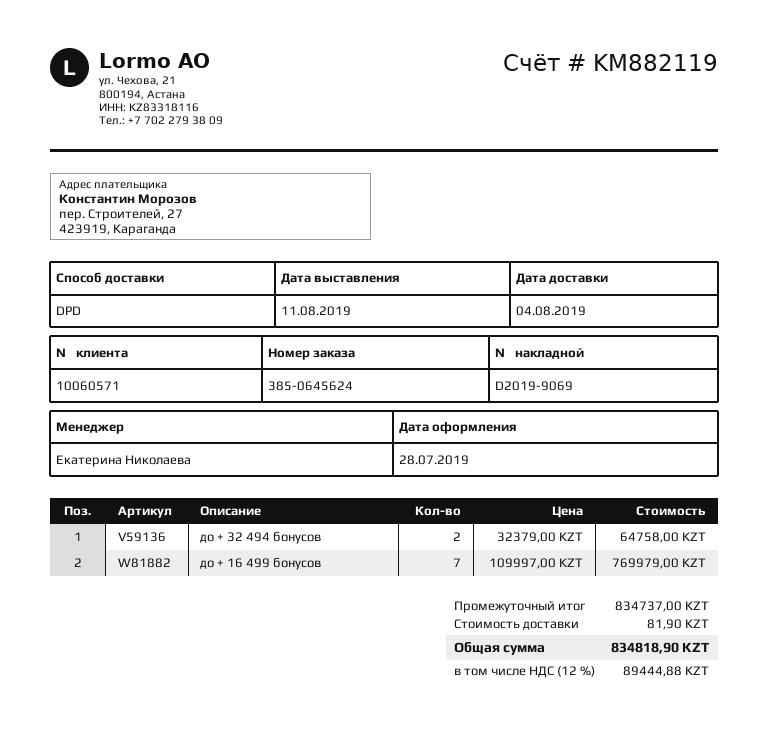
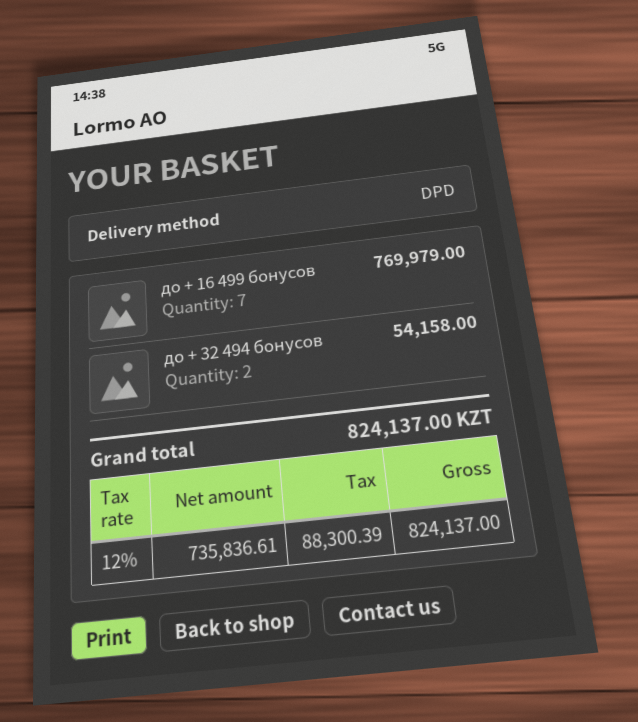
до + 32 494 бонусов: 2 for 64758.00 -> 2 for 54158.00
shipping: 81.90 -> none
tax: 12% = 89444.88 -> 12% = 88300.39
total: 834818.90 -> 824137.00

